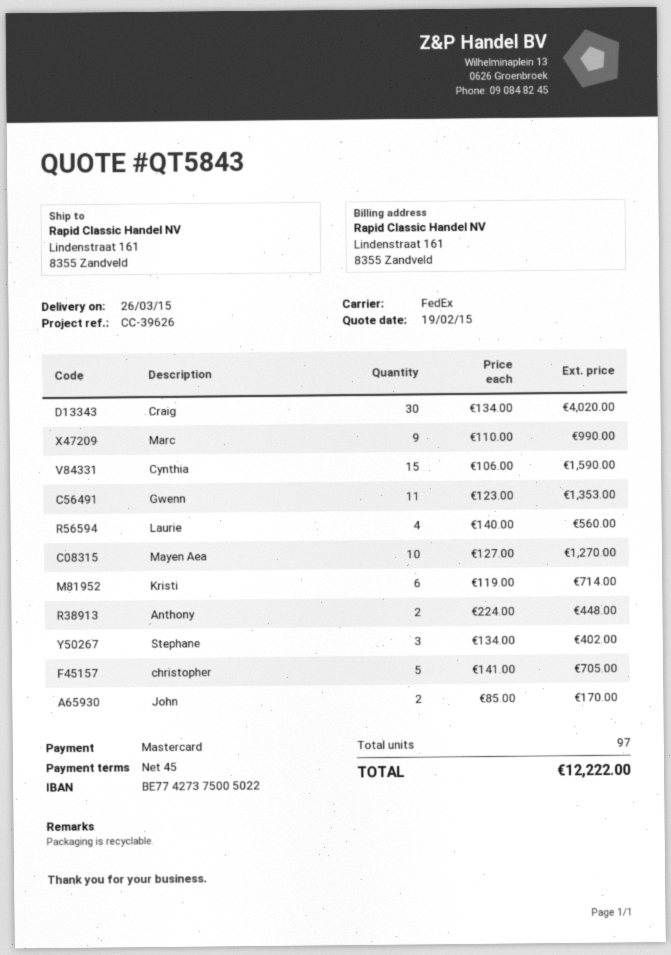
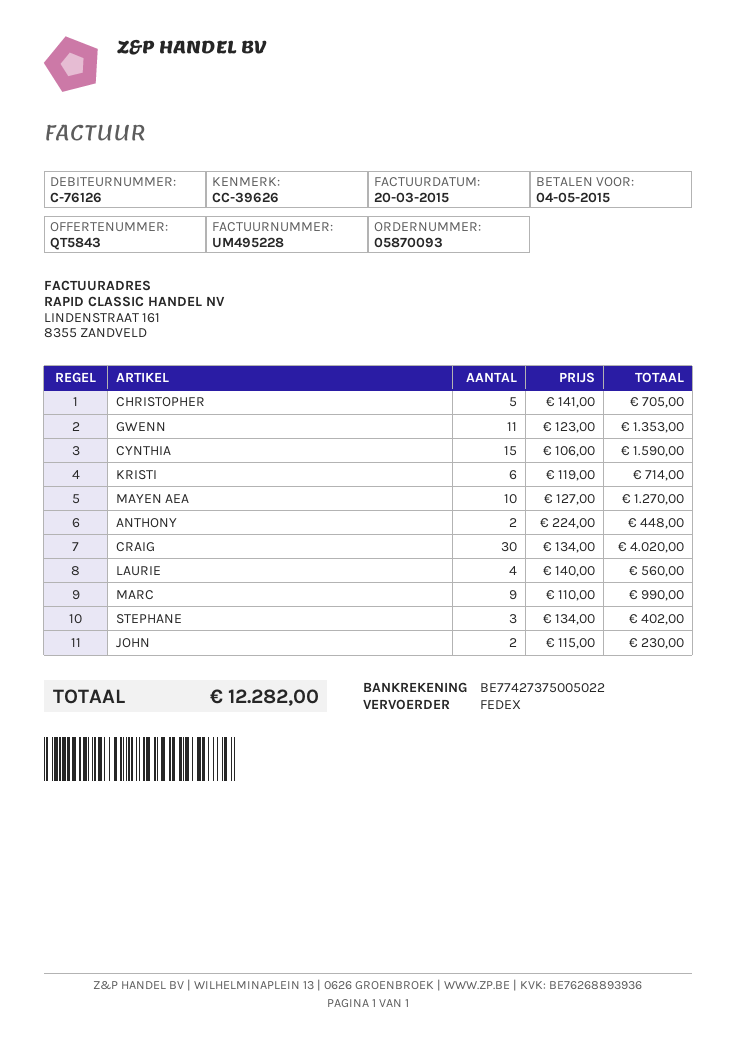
John: 2 x 85.00 = 170.00 -> 2 x 115.00 = 230.00
total: 12222.00 -> 12282.00

